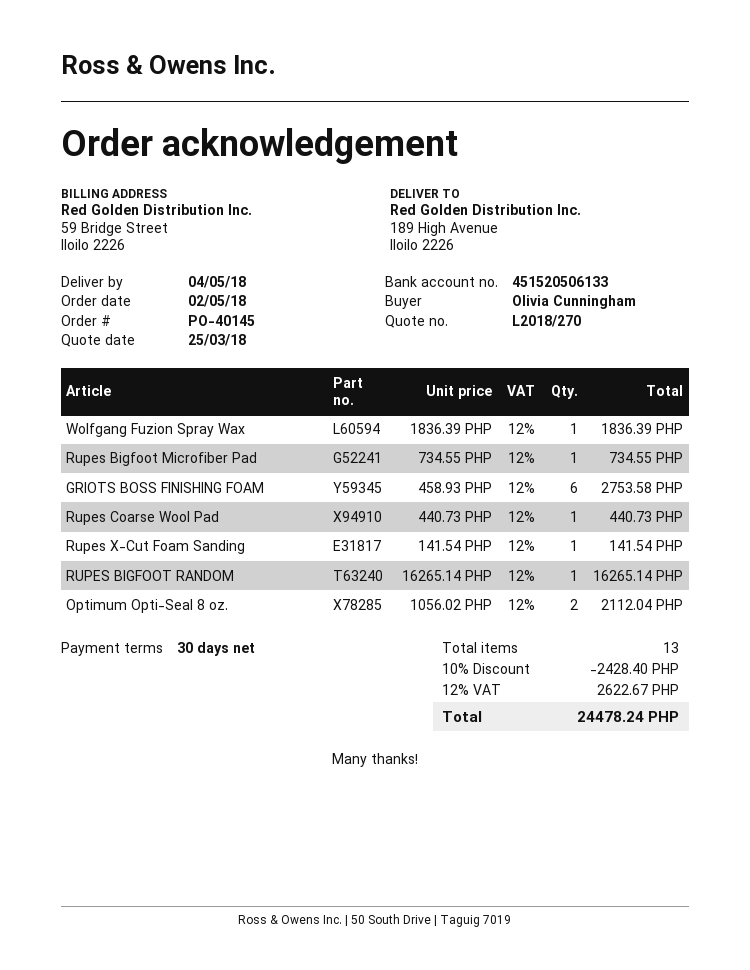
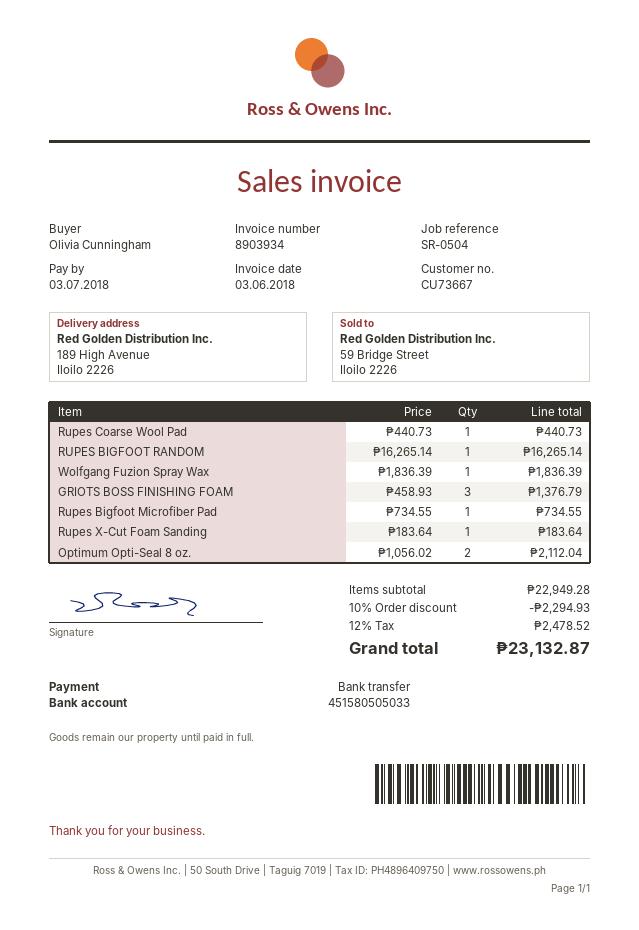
bank account: 451520506133 -> 451580505033
GRIOTS BOSS FINISHING FOAM: 6 x 458.93 = 2753.58 -> 3 x 458.93 = 1376.79
Rupes X-Cut Foam Sanding: 1 x 141.54 = 141.54 -> 1 x 183.64 = 183.64
discount: 10% = 2428.40 -> 10% = 2294.93
tax: 12% = 2622.67 -> 12% = 2478.52
total: 24478.24 -> 23132.87

